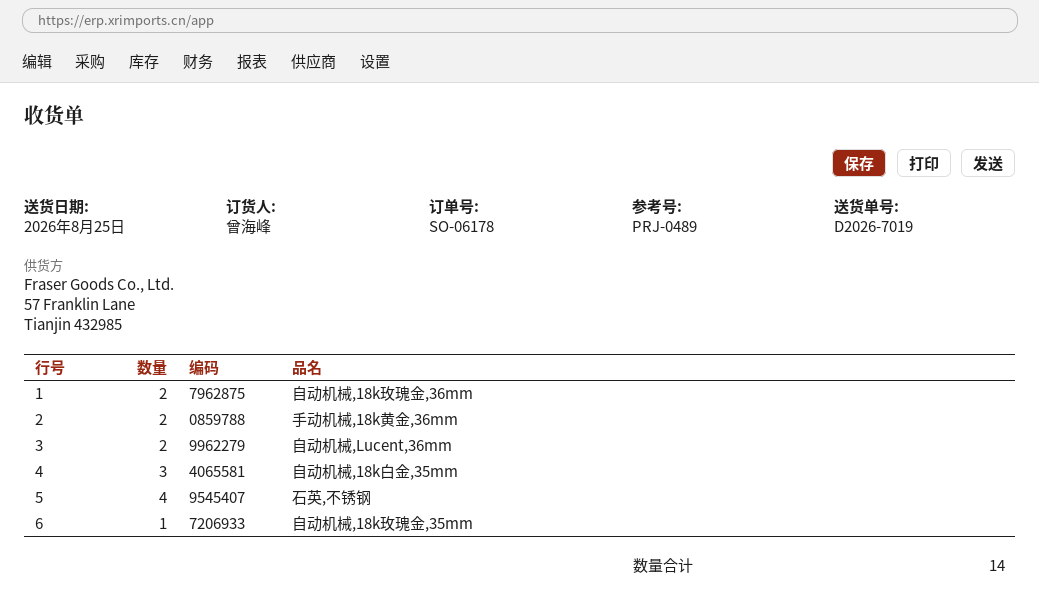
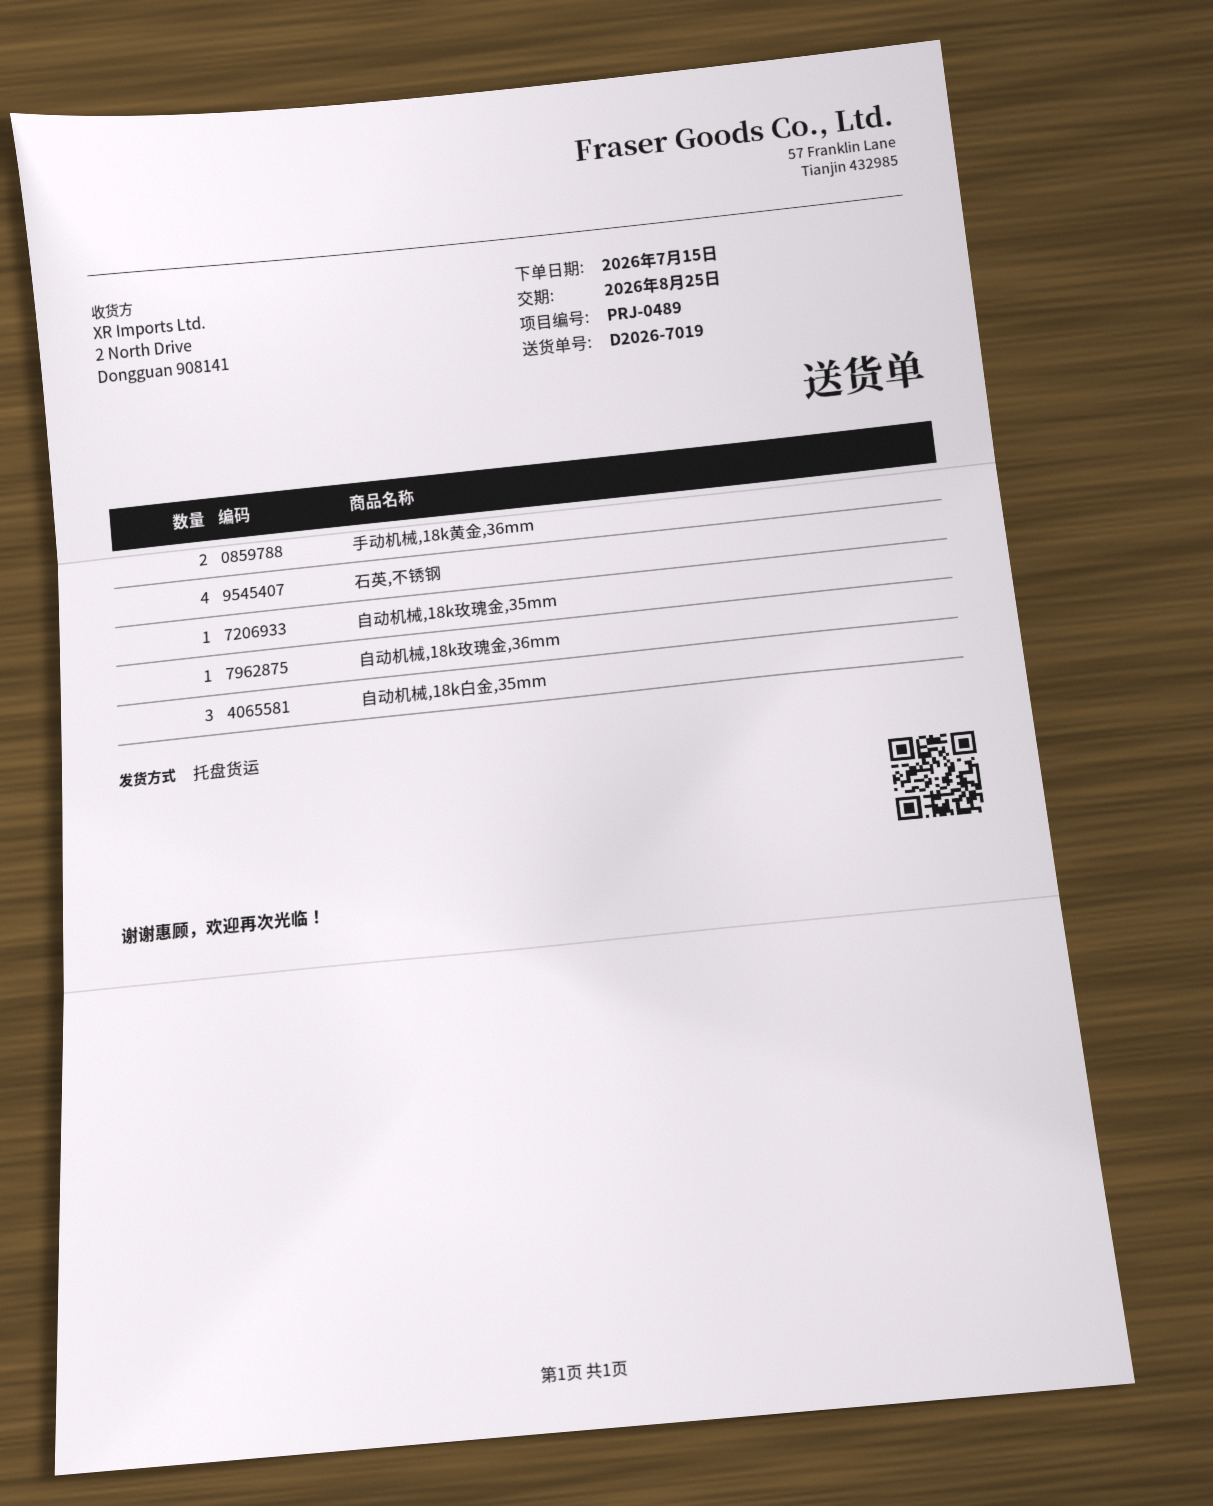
自动机械,18k玫瑰金,36mm: 2 -> 1
自动机械,Lucent,36mm: 2 -> none

